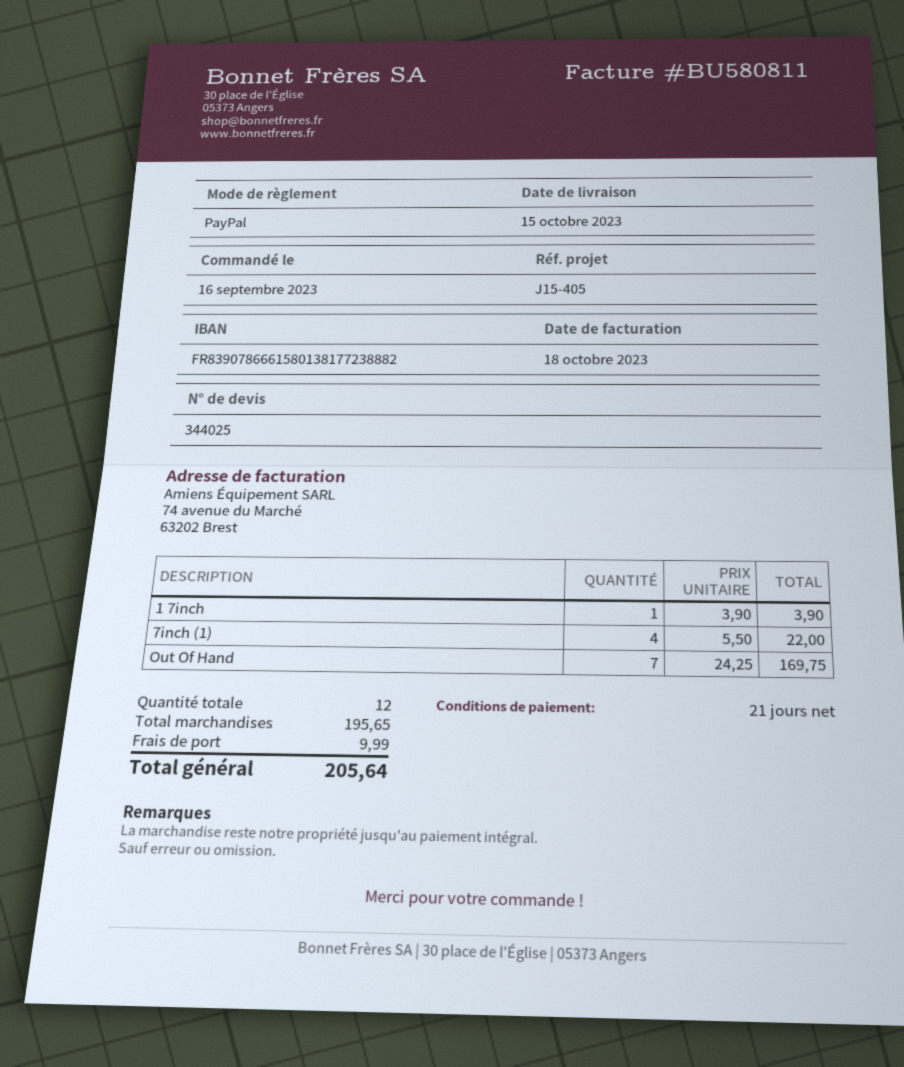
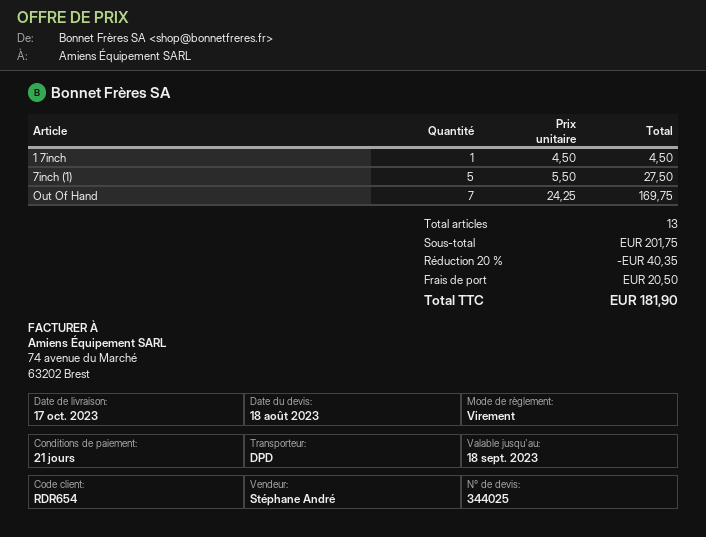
delivery date: 2023-10-15 -> 2023-10-17
payment method: PayPal -> bank transfer
1 7inch: 1 x 3.90 = 3.90 -> 1 x 4.50 = 4.50
7inch (1): 4 x 5.50 = 22.00 -> 5 x 5.50 = 27.50
total quantity: 12 -> 13
subtotal: 195.65 -> 201.75
discount: none -> 20% = 40.35
shipping: 9.99 -> 20.50
total: 205.64 -> 181.90

